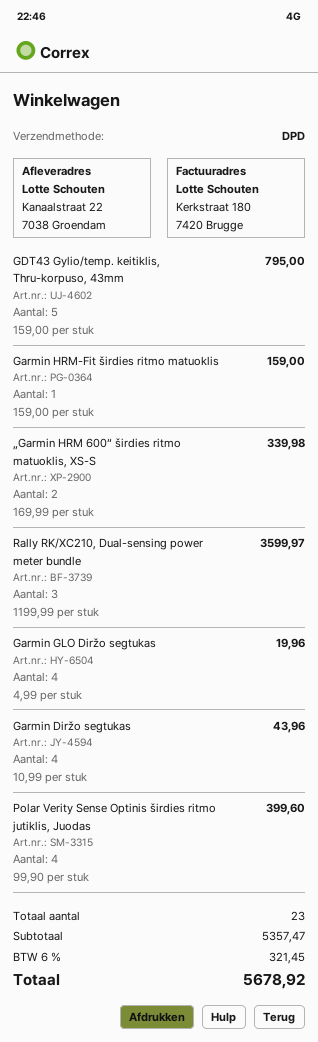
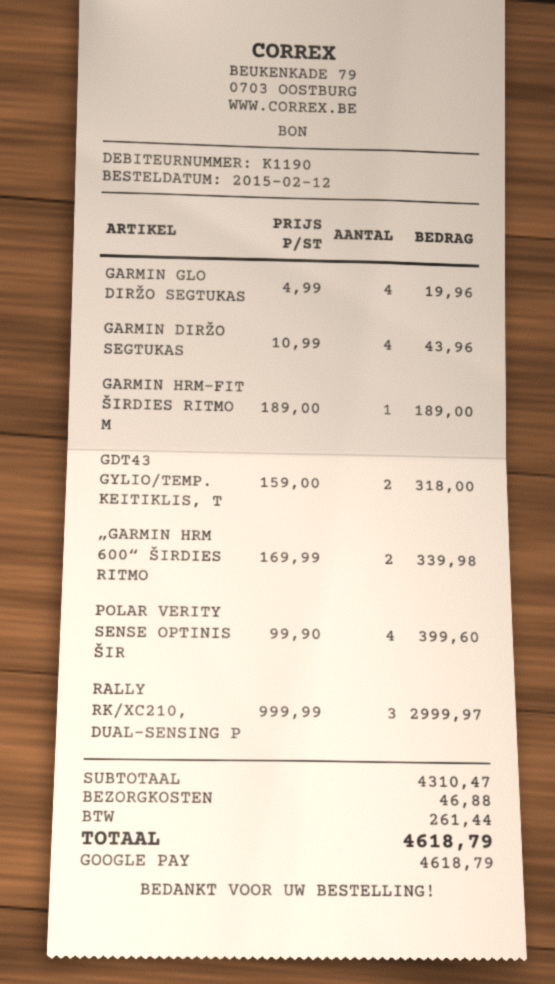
GDT43 Gylio/temp. keitiklis, Thru-korpuso, 43mm: 5 x 159.00 = 795.00 -> 2 x 159.00 = 318.00
Garmin HRM-Fit širdies ritmo matuoklis: 1 x 159.00 = 159.00 -> 1 x 189.00 = 189.00
Rally RK/XC210, Dual-sensing power meter bundle: 3 x 1199.99 = 3599.97 -> 3 x 999.99 = 2999.97
subtotal: 5357.47 -> 4310.47
shipping: none -> 46.88
tax: 321.45 -> 261.44
total: 5678.92 -> 4618.79

